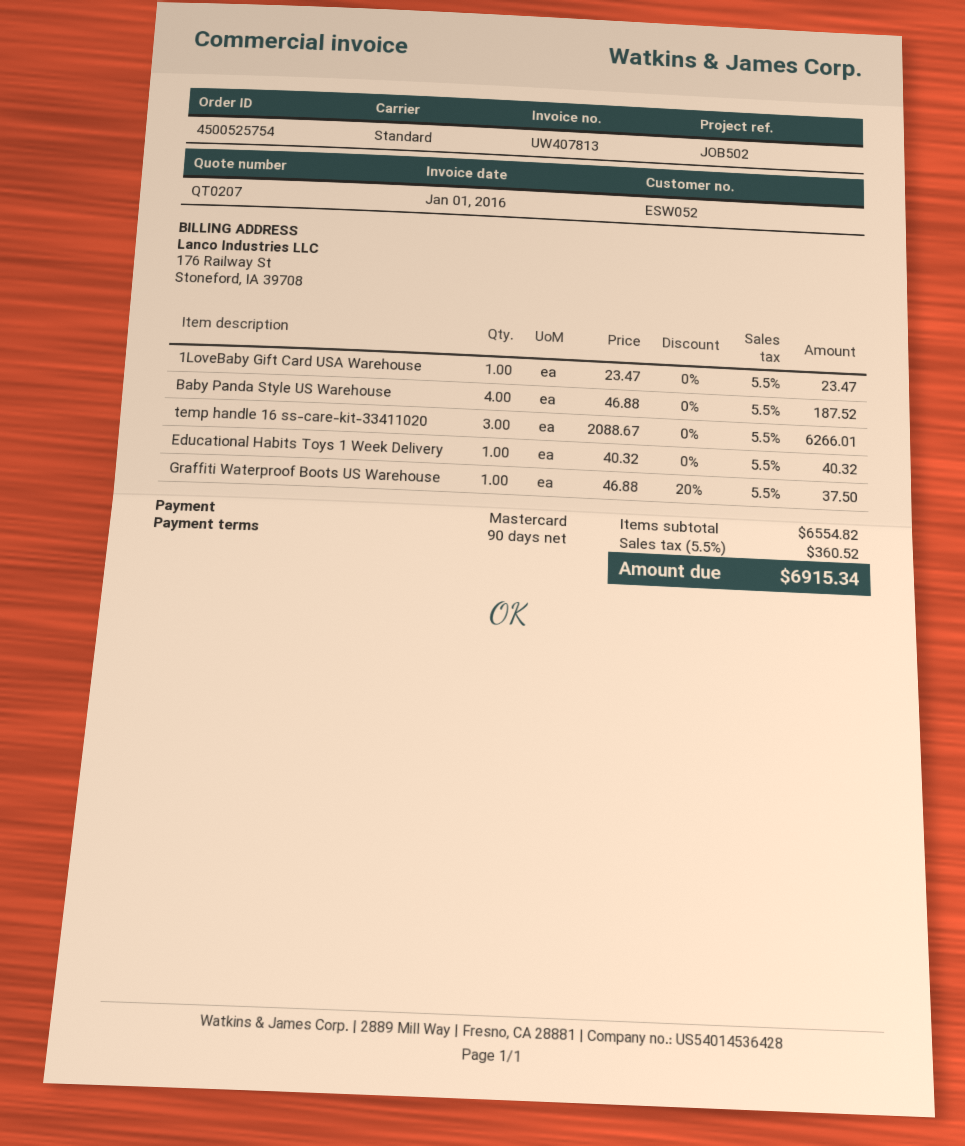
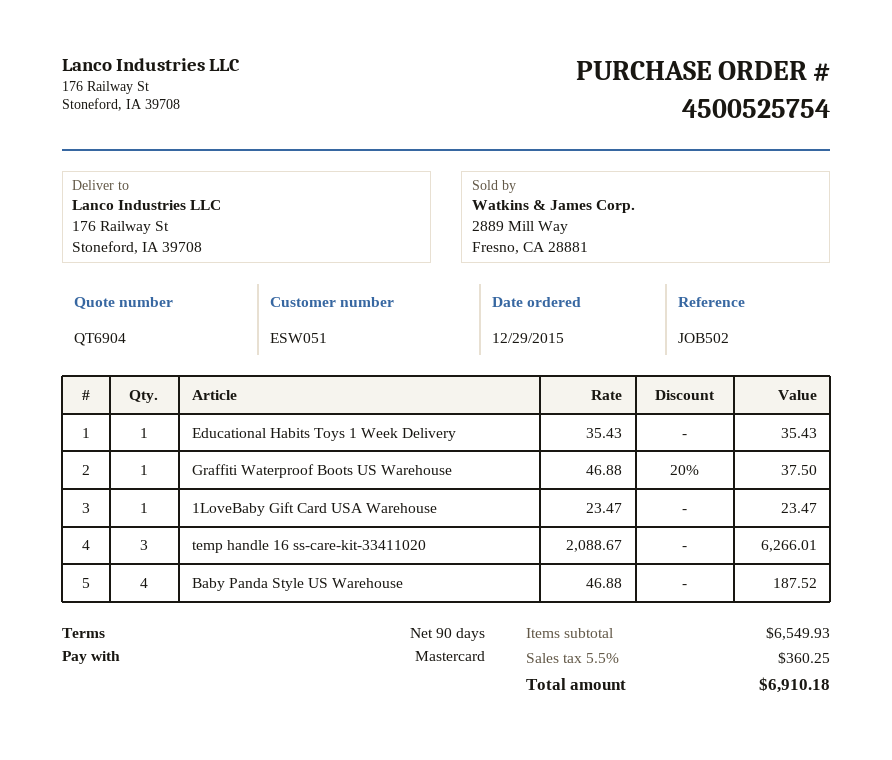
quote number: QT0207 -> QT6904
customer number: ESW052 -> ESW051
Educational Habits Toys 1 Week Delivery: 1 x 40.32 = 40.32 -> 1 x 35.43 = 35.43
subtotal: 6554.82 -> 6549.93
tax: 5.5% = 360.52 -> 5.5% = 360.25
total: 6915.34 -> 6910.18

